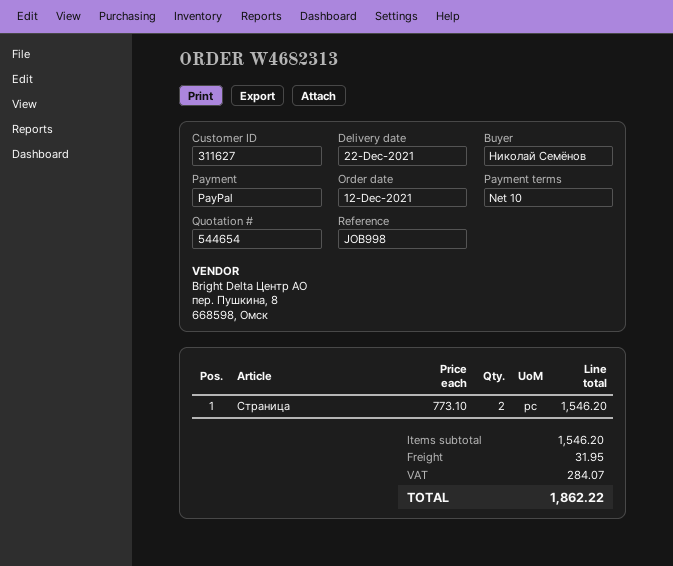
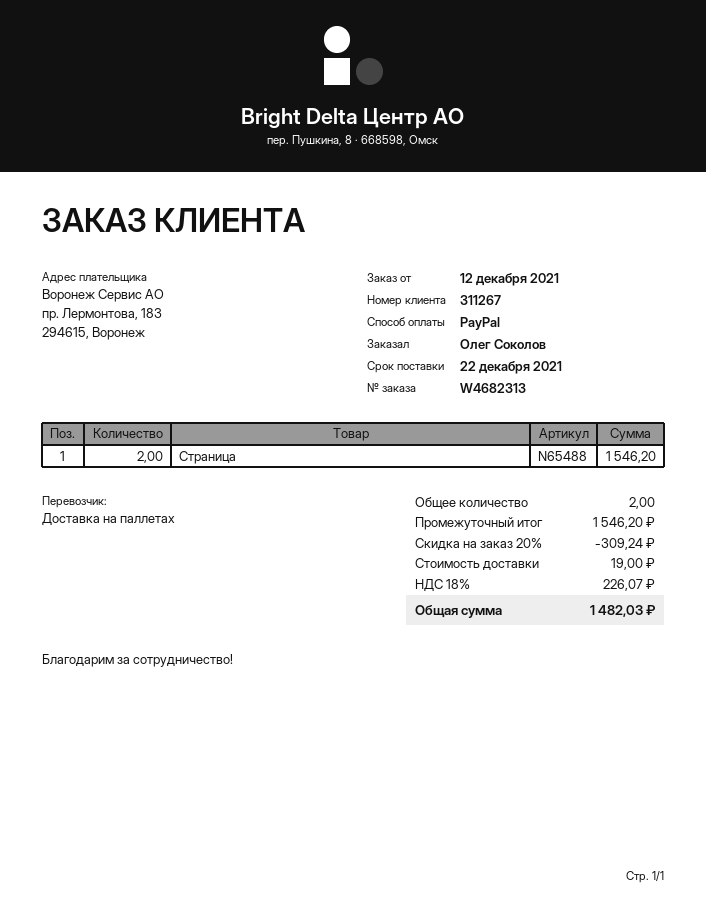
customer number: 311627 -> 311267
ordered by: Николай Семёнов -> Олег Соколов
discount: none -> 20% = 309.24
shipping: 31.95 -> 19.00
tax: 284.07 -> 226.07
total: 1862.22 -> 1482.03

